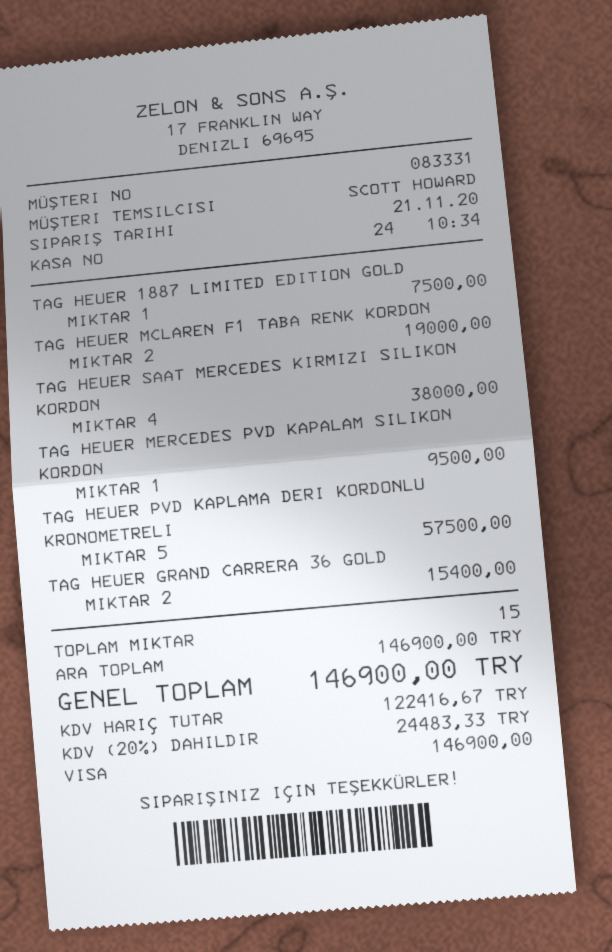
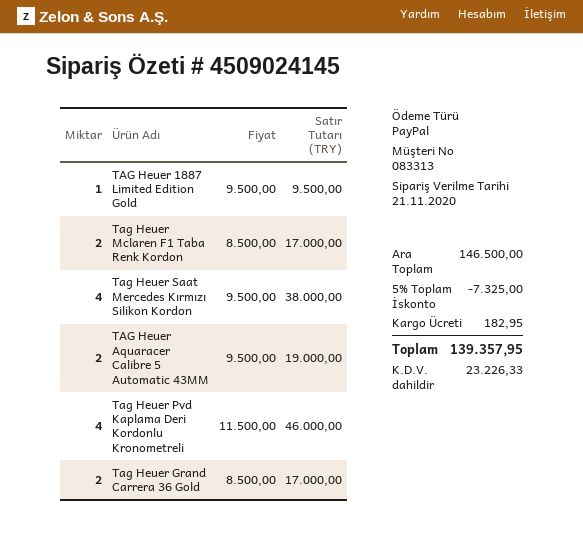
customer number: 083331 -> 083313
payment method: Visa -> PayPal
TAG HEUER 1887 LIMITED EDITION GOLD: 1 for 7500.00 -> 1 for 9500.00
TAG HEUER MCLAREN F1 TABA RENK KORDON: 2 for 19000.00 -> 2 for 17000.00
TAG HEUER MERCEDES PVD KAPALAM SILIKON KORDON: 1 for 9500.00 -> none
TAG HEUER PVD KAPLAMA DERI KORDONLU KRONOMETRELI: 5 for 57500.00 -> 4 for 46000.00
TAG HEUER GRAND CARRERA 36 GOLD: 2 for 15400.00 -> 2 for 17000.00
TAG Heuer Aquaracer Calibre 5 Automatic 43MM: none -> 2 for 19000.00
subtotal: 146900.00 -> 146500.00
discount: none -> 5% = 7325.00
shipping: none -> 182.95
tax: 24483.33 -> 23226.33
total: 146900.00 -> 139357.95

